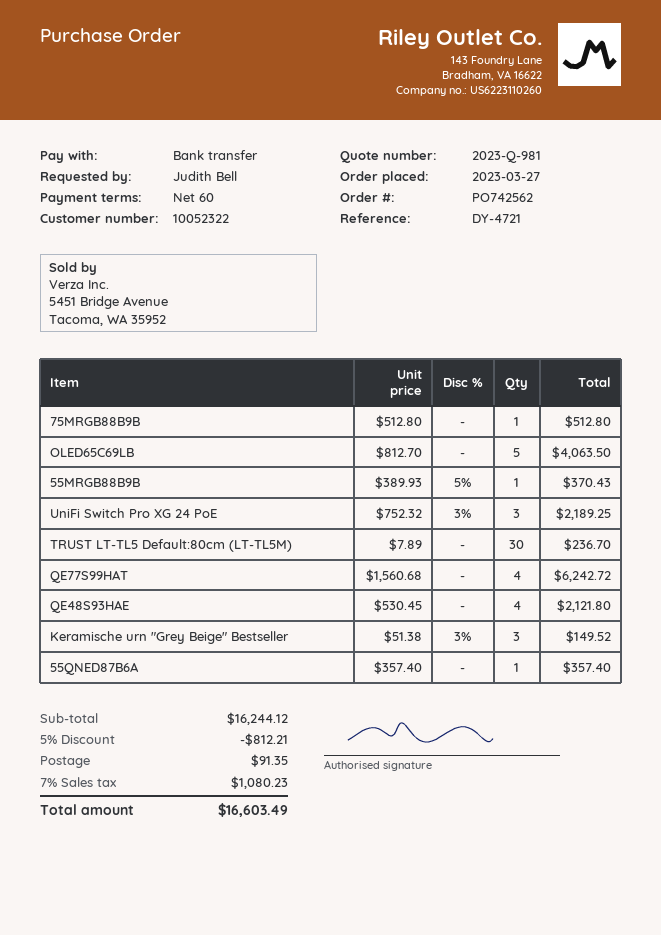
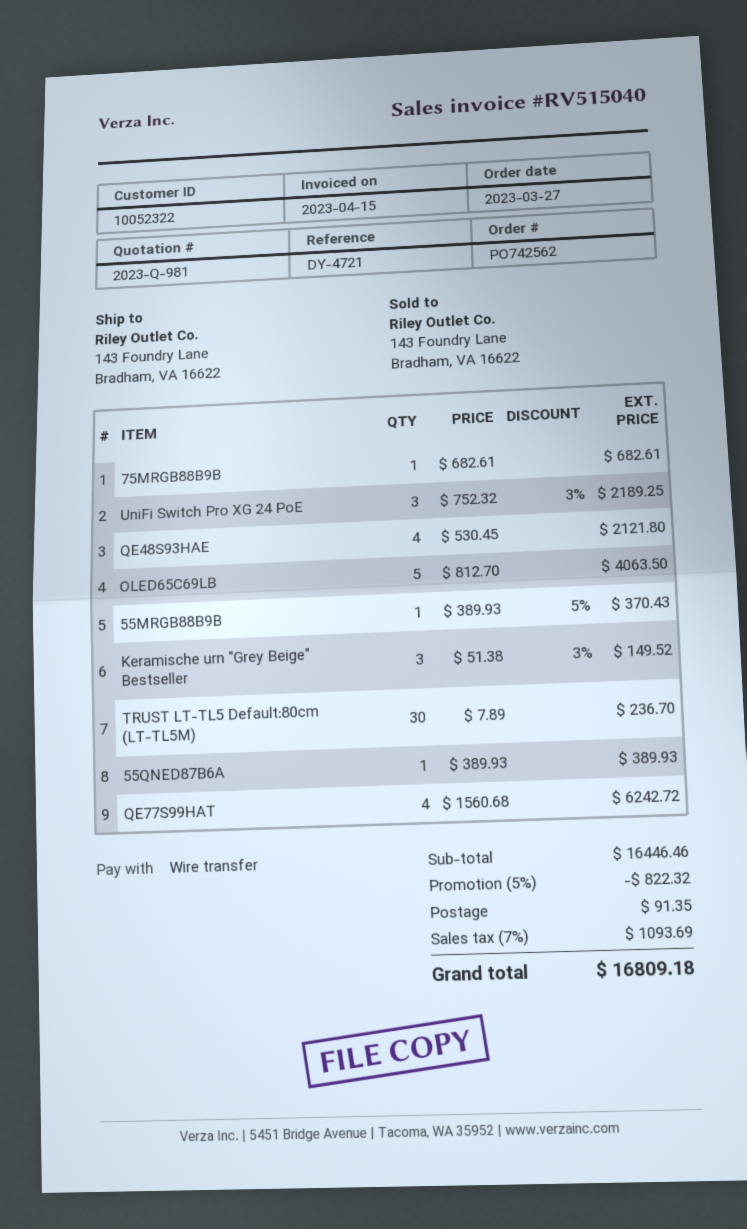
75MRGB88B9B: 1 x 512.80 = 512.80 -> 1 x 682.61 = 682.61
55QNED87B6A: 1 x 357.40 = 357.40 -> 1 x 389.93 = 389.93
subtotal: 16244.12 -> 16446.46
discount: 5% = 812.21 -> 5% = 822.32
tax: 7% = 1080.23 -> 7% = 1093.69
total: 16603.49 -> 16809.18

